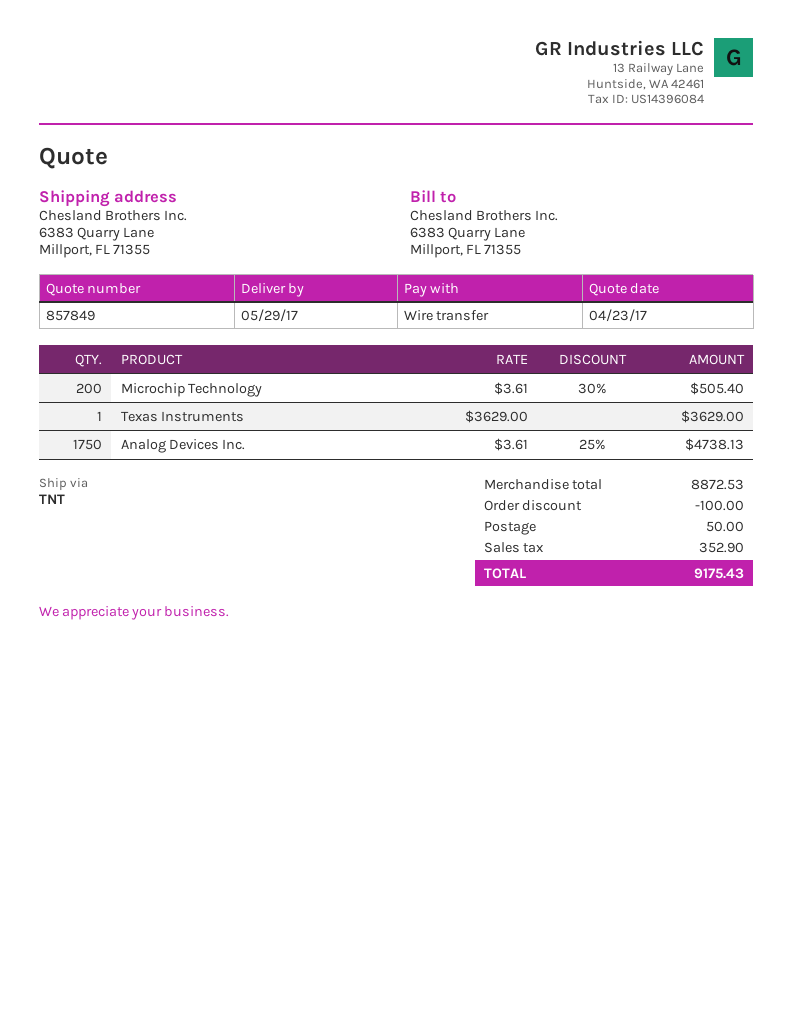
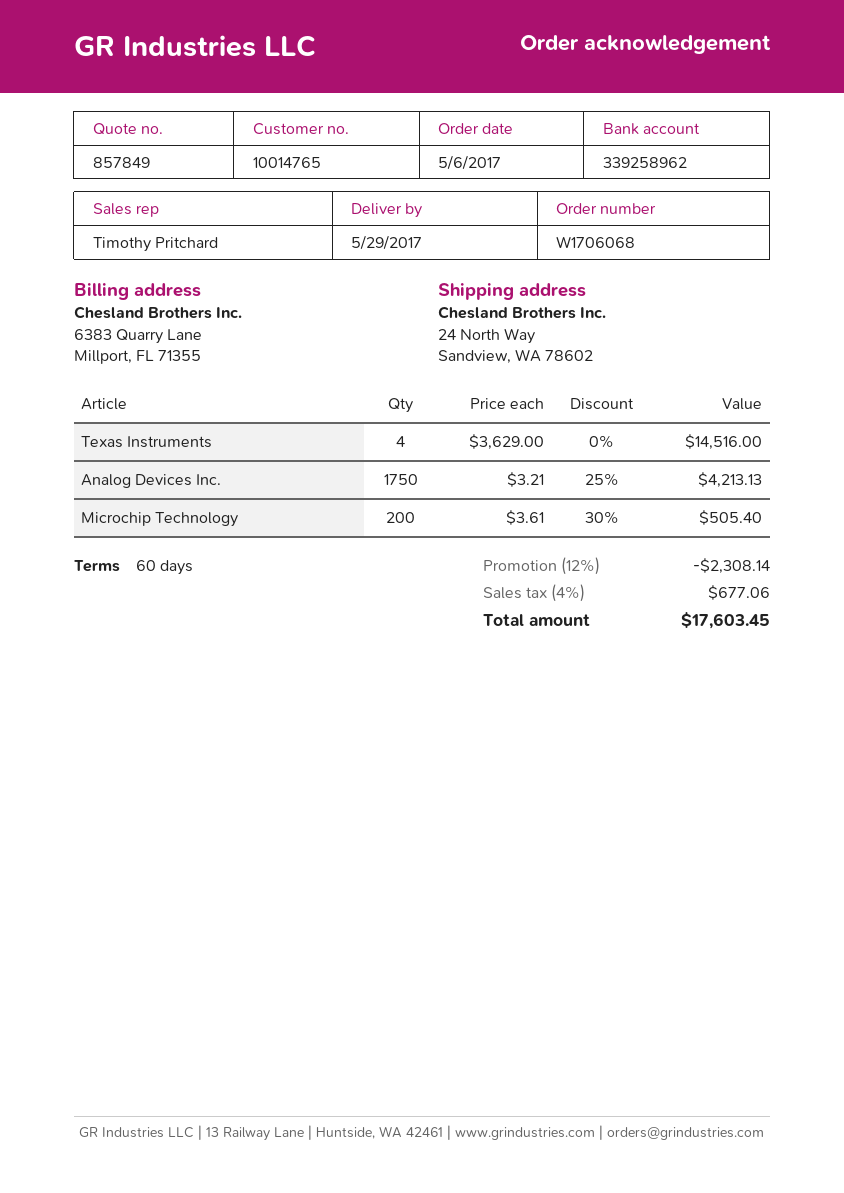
ship to: 6383 Quarry Lane, Millport, FL 71355 -> 24 North Way, Sandview, WA 78602
Texas Instruments: 1 x 3629.00 = 3629.00 -> 4 x 3629.00 = 14516.00
Analog Devices Inc.: 1750 x 3.61 - 25% = 4738.13 -> 1750 x 3.21 - 25% = 4213.13
discount: 100.00 -> 2308.14
shipping: 50.00 -> none
tax: 352.90 -> 677.06
total: 9175.43 -> 17603.45

